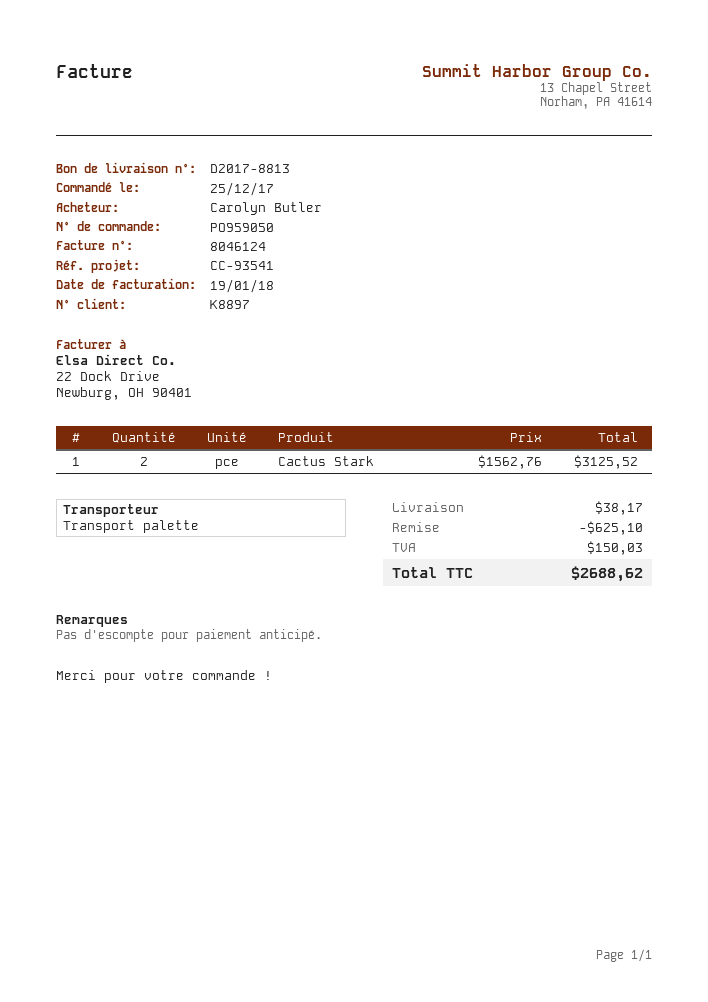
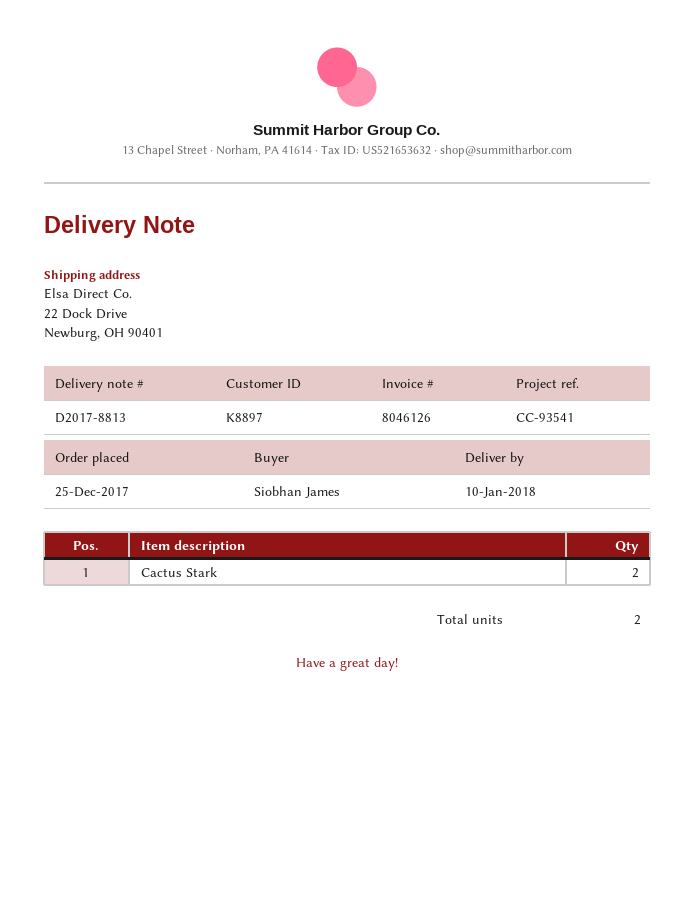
invoice number: 8046124 -> 8046126
ordered by: Carolyn Butler -> Siobhan James

